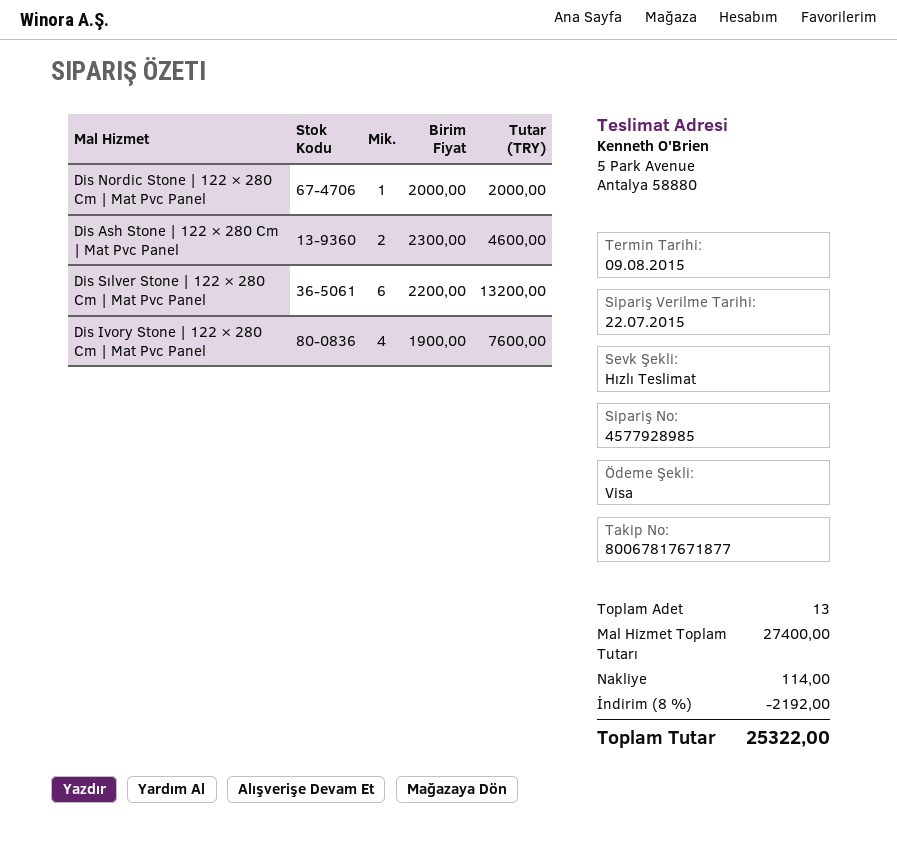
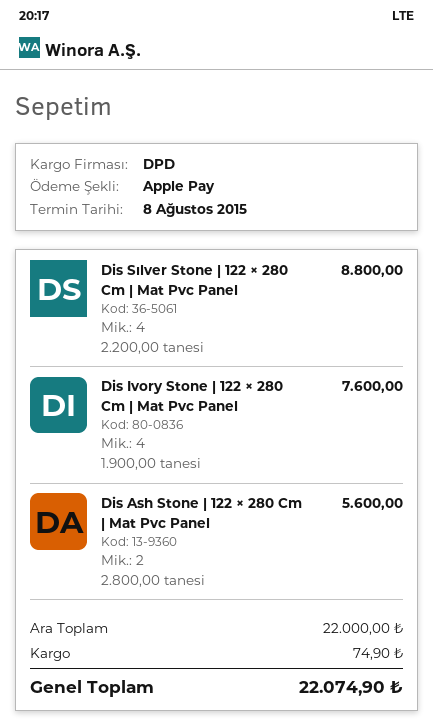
delivery date: 2015-08-09 -> 2015-08-08
payment method: Visa -> Apple Pay
shipping method: express -> DPD
Dis Nordic Stone | 122 × 280 Cm | Mat Pvc Panel: 1 x 2000.00 = 2000.00 -> none
Dis Ash Stone | 122 × 280 Cm | Mat Pvc Panel: 2 x 2300.00 = 4600.00 -> 2 x 2800.00 = 5600.00
Dis Sılver Stone | 122 × 280 Cm | Mat Pvc Panel: 6 x 2200.00 = 13200.00 -> 4 x 2200.00 = 8800.00
subtotal: 27400.00 -> 22000.00
discount: 8% = 2192.00 -> none
shipping: 114.00 -> 74.90
total: 25322.00 -> 22074.90

